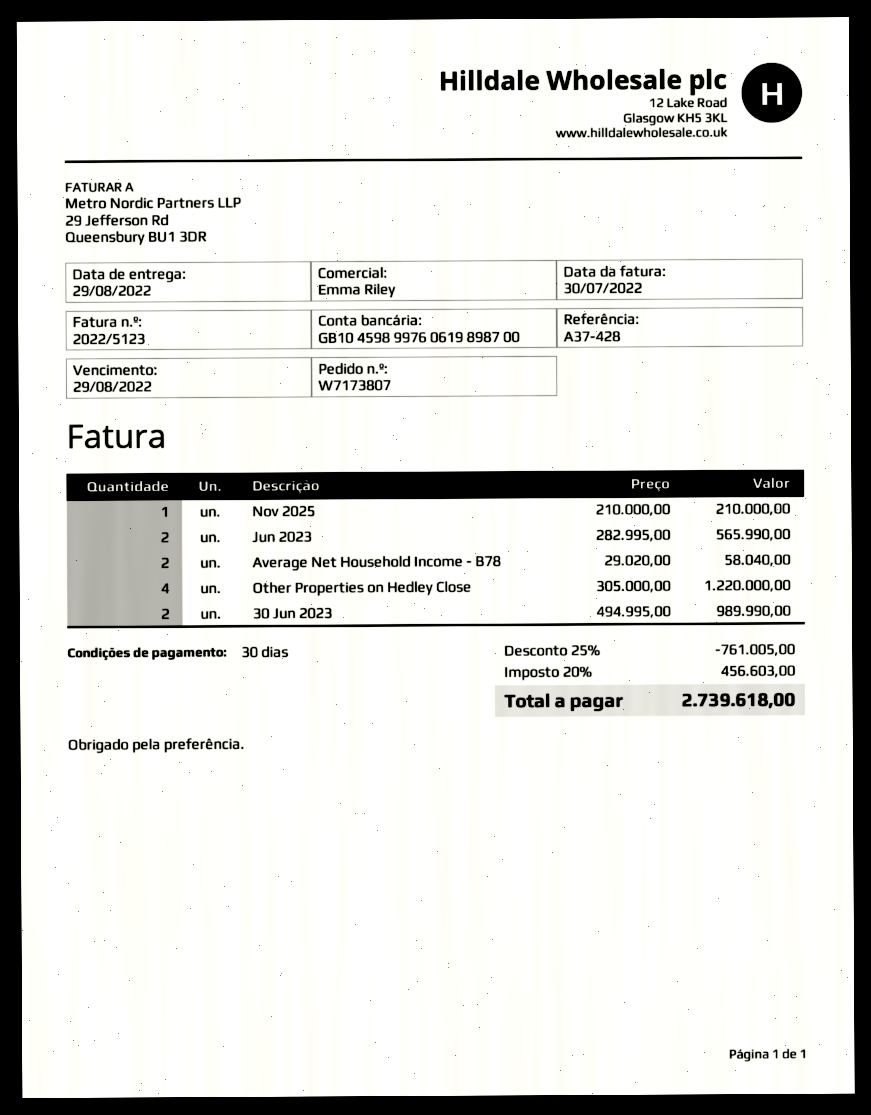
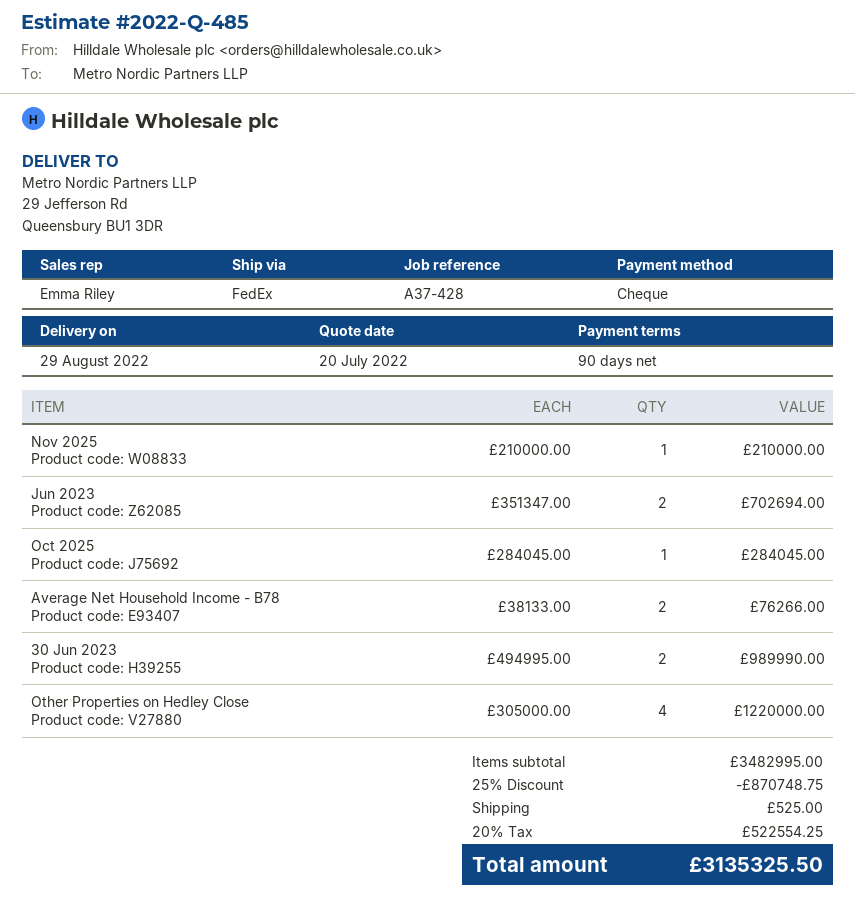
payment terms: 30 days -> 90 days
Jun 2023: 2 x 282995.00 = 565990.00 -> 2 x 351347.00 = 702694.00
Average Net Household Income - B78: 2 x 29020.00 = 58040.00 -> 2 x 38133.00 = 76266.00
Oct 2025: none -> 1 x 284045.00 = 284045.00
discount: 25% = 761005.00 -> 25% = 870748.75
shipping: none -> 525.00
tax: 20% = 456603.00 -> 20% = 522554.25
total: 2739618.00 -> 3135325.50

